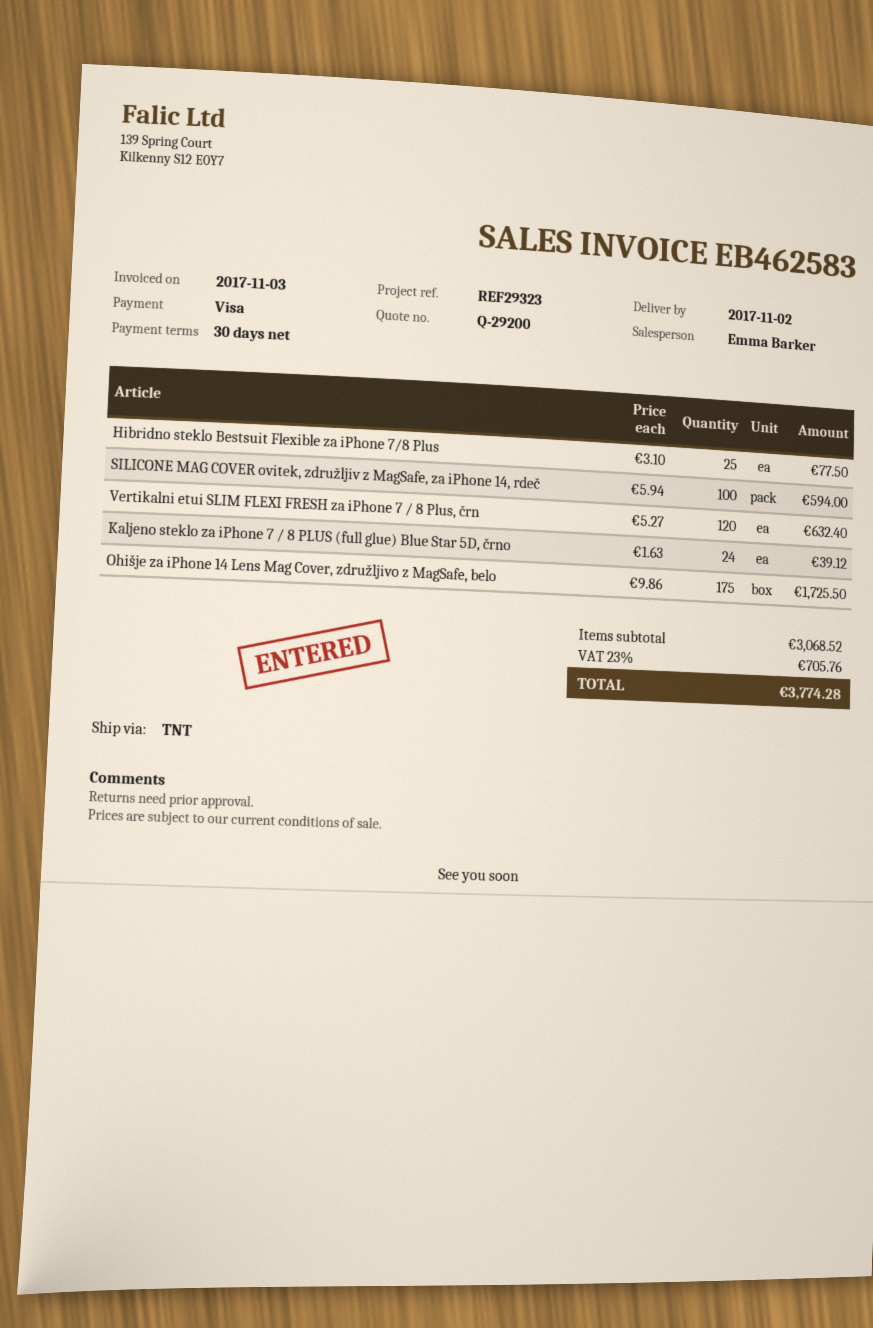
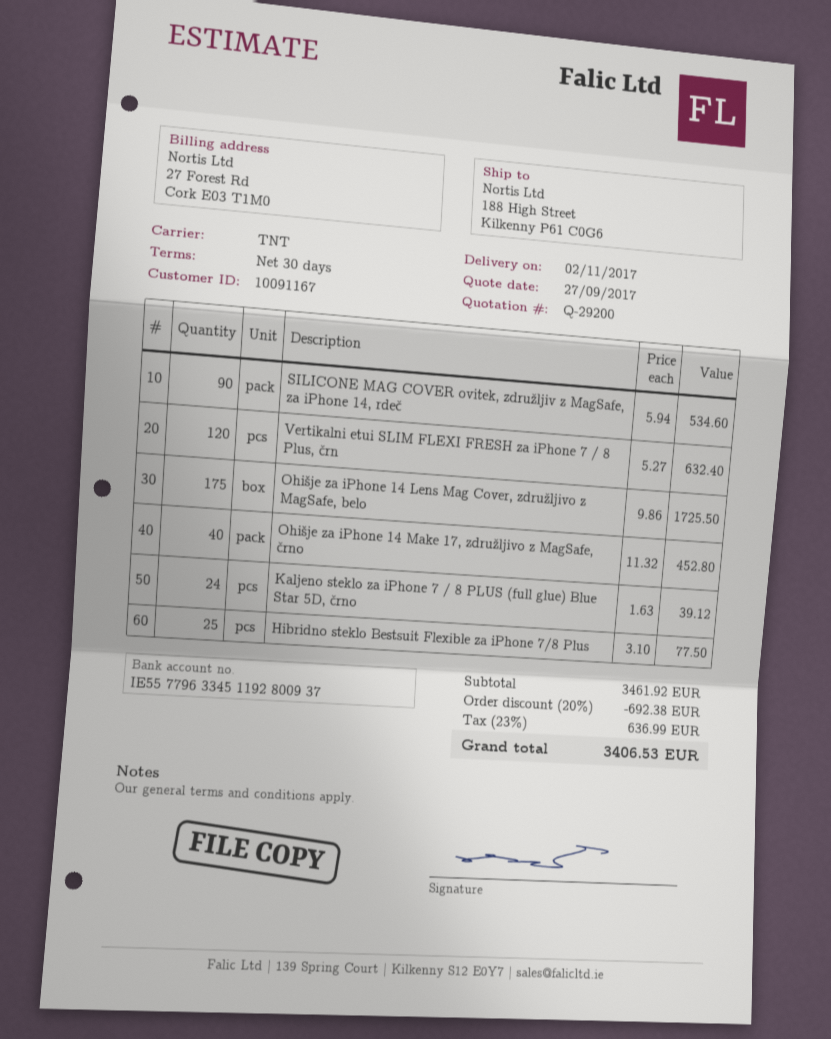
SILICONE MAG COVER ovitek, združljiv z MagSafe, za iPhone 14, rdeč: 100 x 5.94 = 594.00 -> 90 x 5.94 = 534.60
Ohišje za iPhone 14 Make 17, združljivo z MagSafe, črno: none -> 40 x 11.32 = 452.80
subtotal: 3068.52 -> 3461.92
discount: none -> 20% = 692.38
tax: 23% = 705.76 -> 23% = 636.99
total: 3774.28 -> 3406.53

